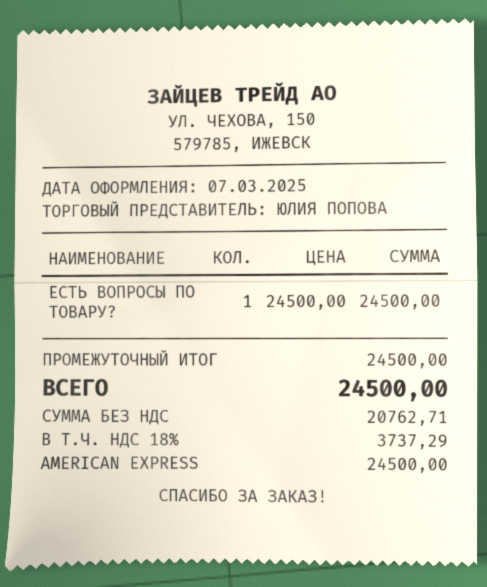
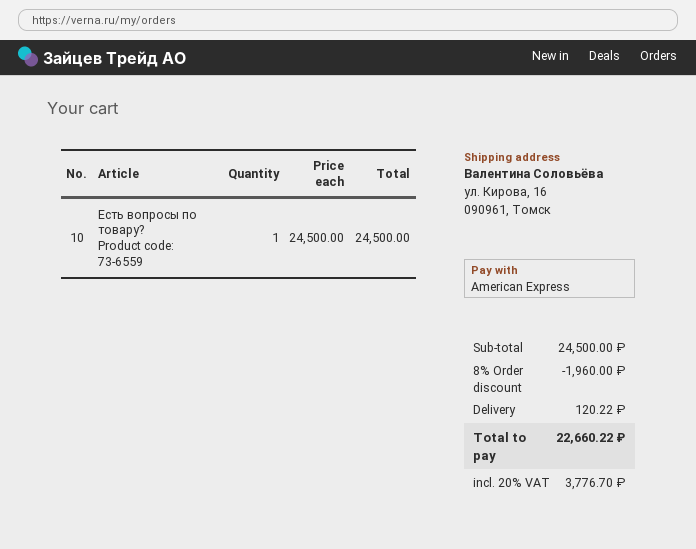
discount: none -> 8% = 1960.00
shipping: none -> 120.22
tax: 18% = 3737.29 -> 20% = 3776.70
total: 24500.00 -> 22660.22

